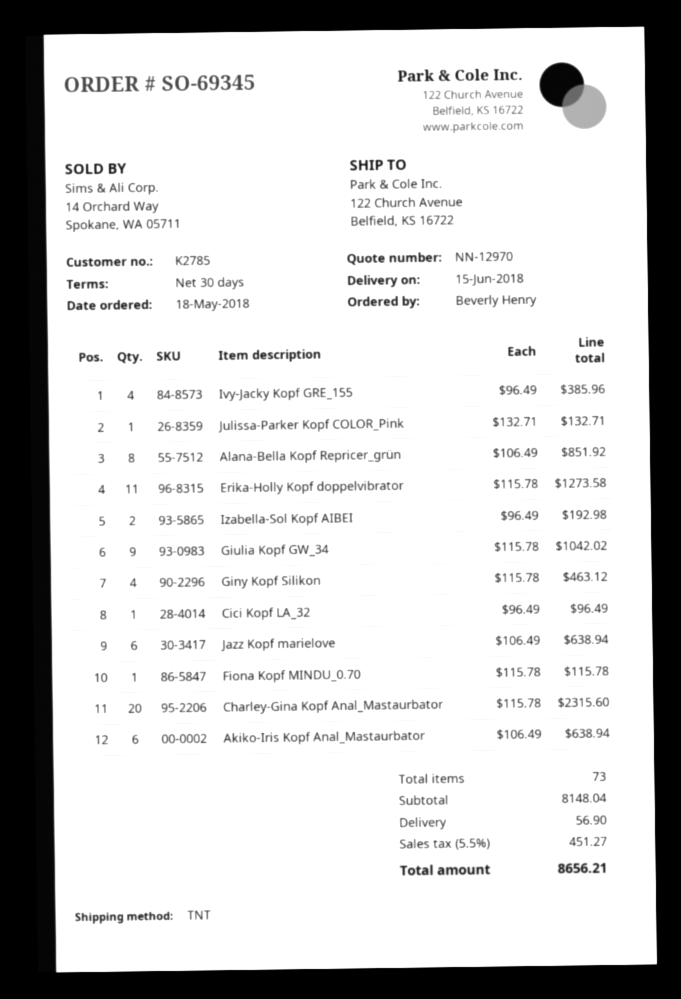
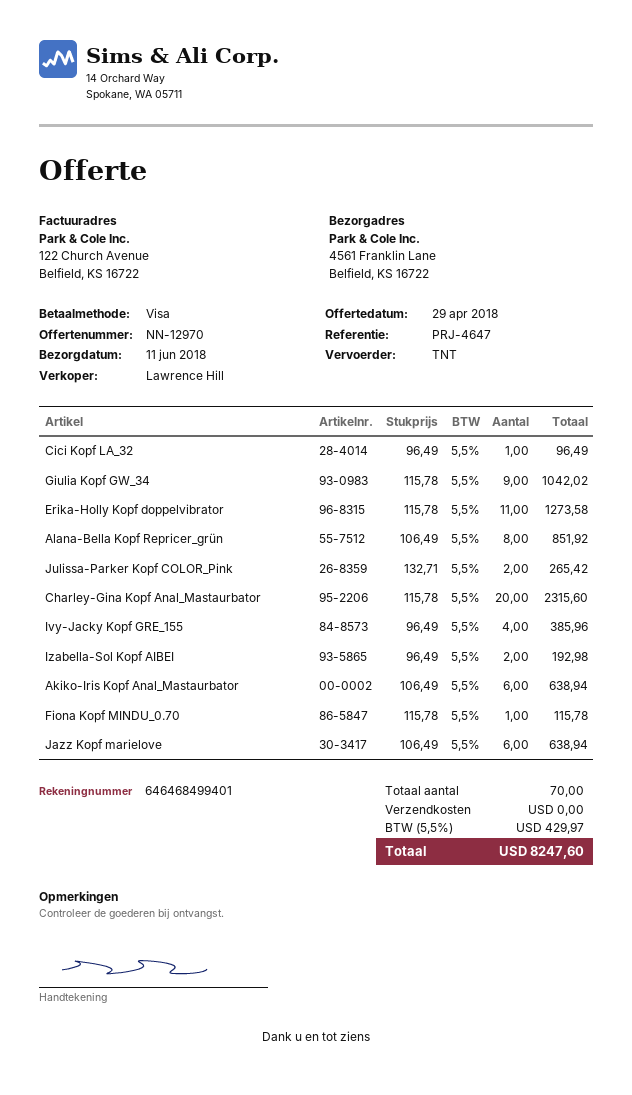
delivery date: 2018-06-15 -> 2018-06-11
ship to: 122 Church Avenue, Belfield, KS 16722 -> 4561 Franklin Lane, Belfield, KS 16722
Julissa-Parker Kopf COLOR_Pink: 1 x 132.71 = 132.71 -> 2 x 132.71 = 265.42
Giny Kopf Silikon: 4 x 115.78 = 463.12 -> none
total quantity: 73 -> 70
shipping: 56.90 -> 0.00
tax: 5.5% = 451.27 -> 5.5% = 429.97
total: 8656.21 -> 8247.60

